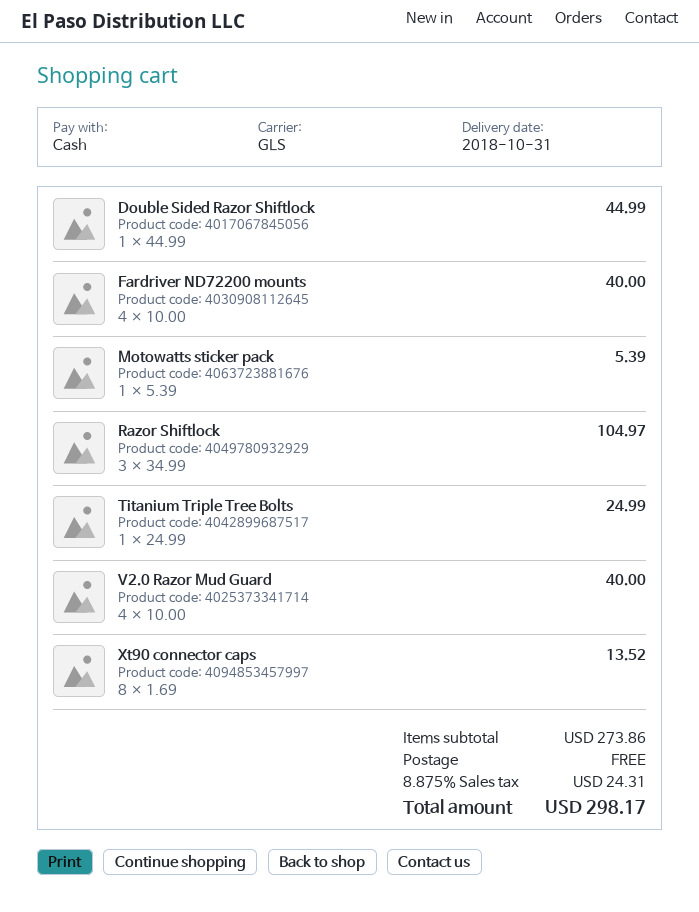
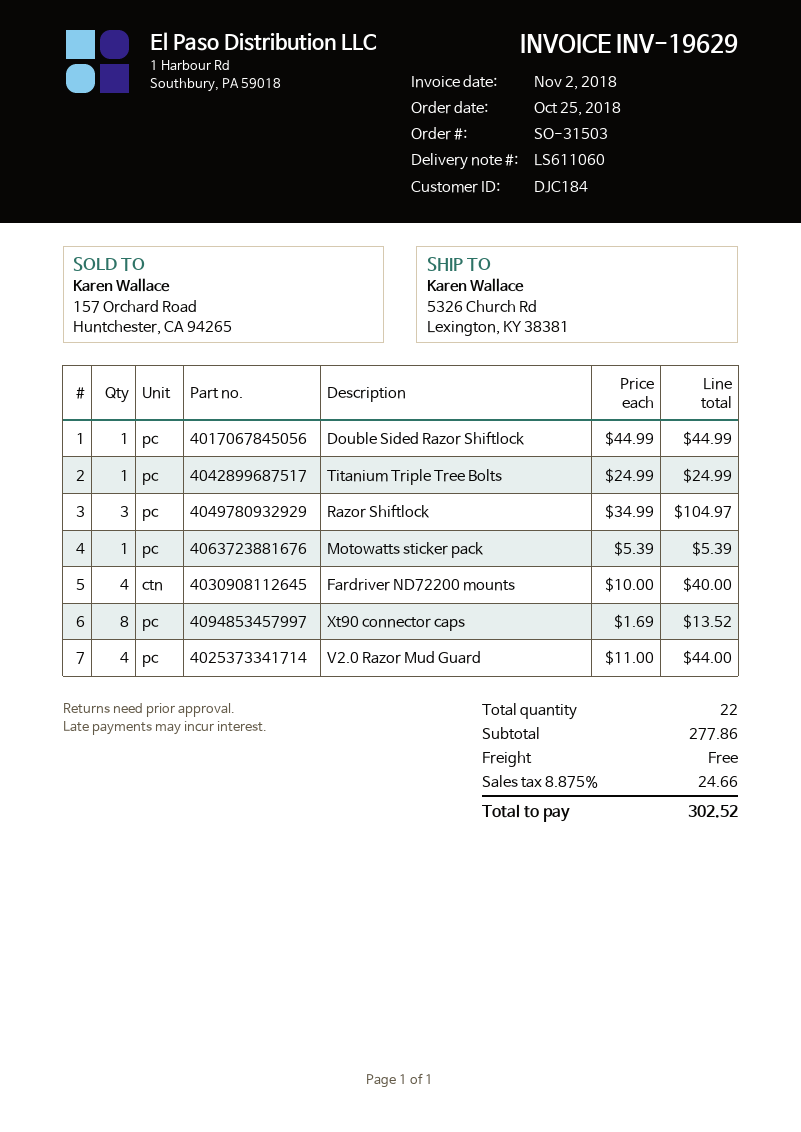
V2.0 Razor Mud Guard: 4 x 10.00 = 40.00 -> 4 x 11.00 = 44.00
subtotal: 273.86 -> 277.86
tax: 8.875% = 24.31 -> 8.875% = 24.66
total: 298.17 -> 302.52

